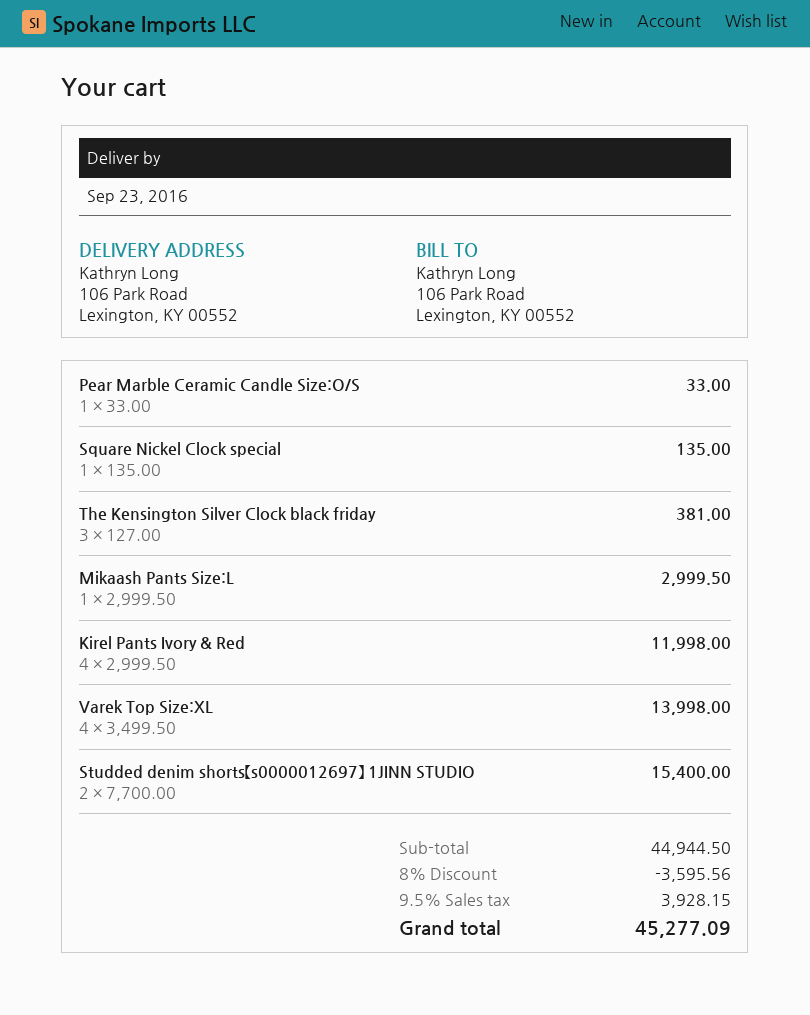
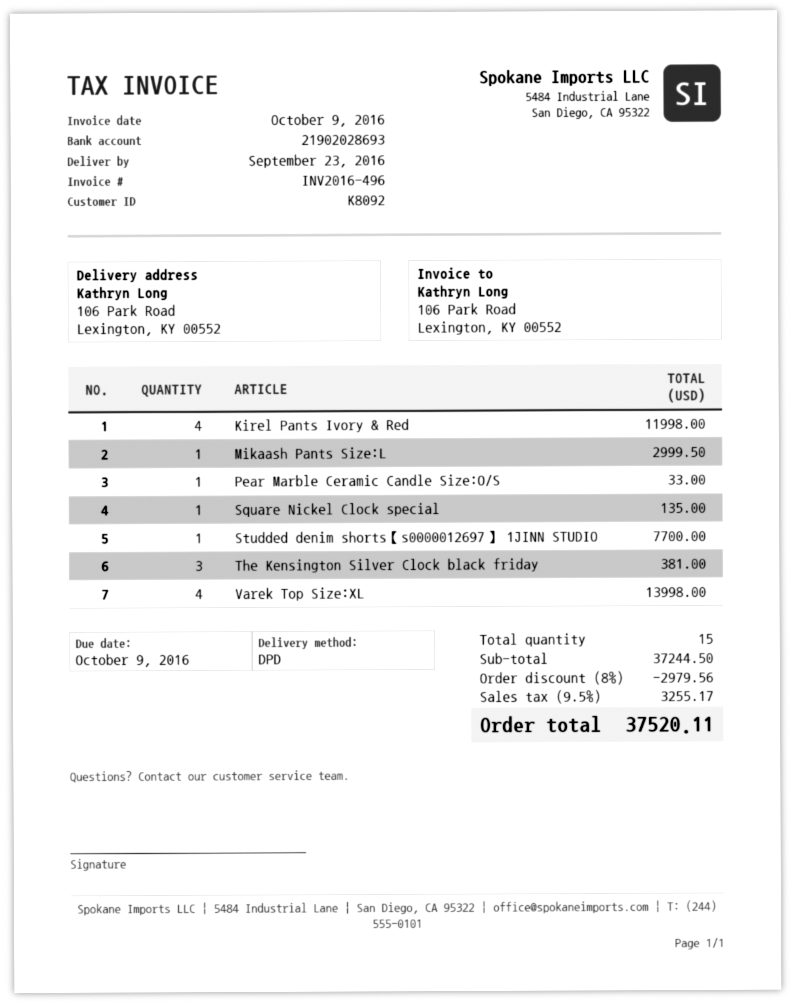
Studded denim shorts【s0000012697】 1JINN STUDIO: 2 for 15400.00 -> 1 for 7700.00
subtotal: 44944.50 -> 37244.50
discount: 8% = 3595.56 -> 8% = 2979.56
tax: 9.5% = 3928.15 -> 9.5% = 3255.17
total: 45277.09 -> 37520.11

